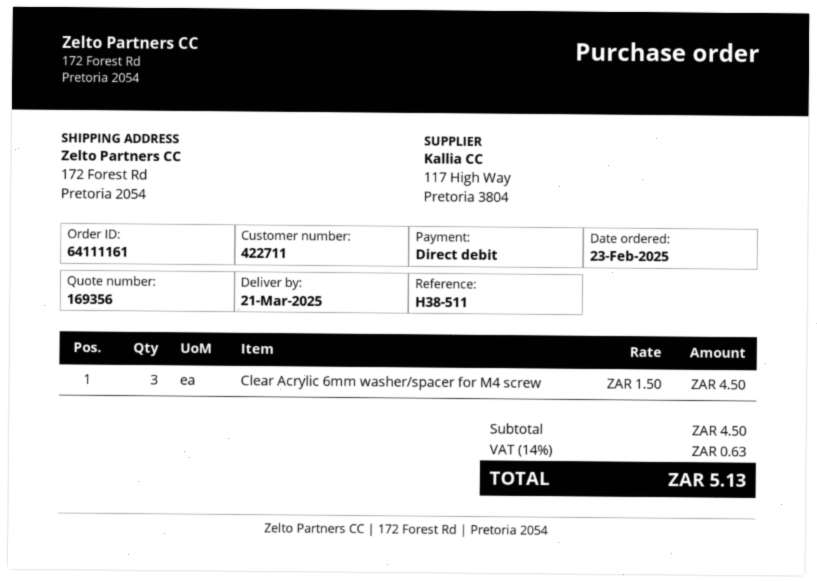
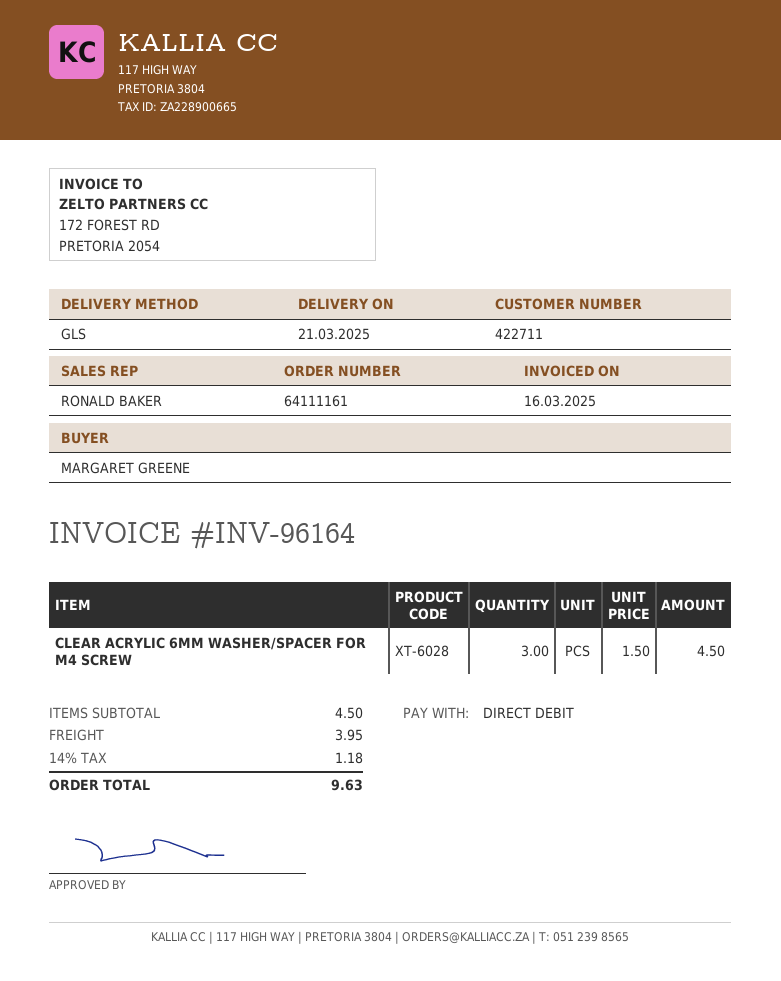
shipping: none -> 3.95
tax: 14% = 0.63 -> 14% = 1.18
total: 5.13 -> 9.63

